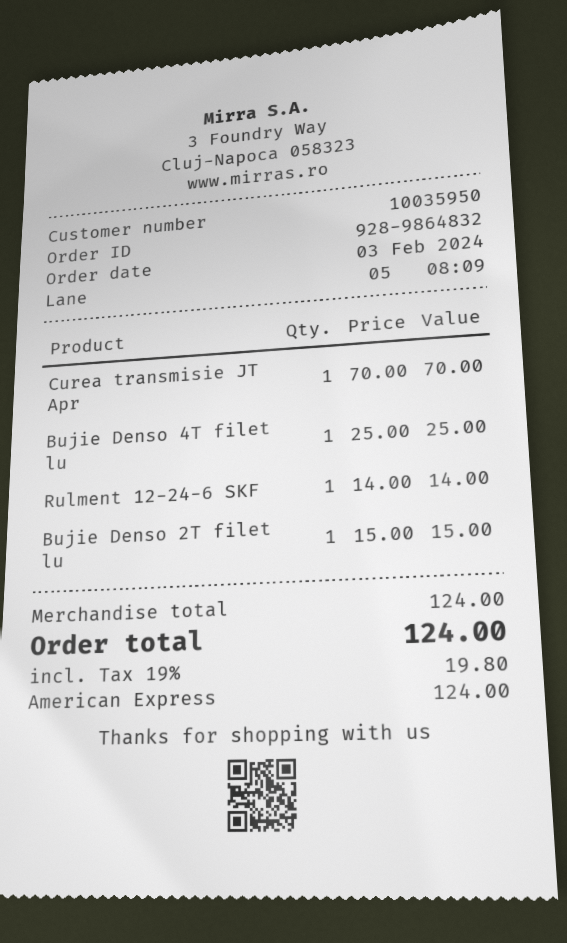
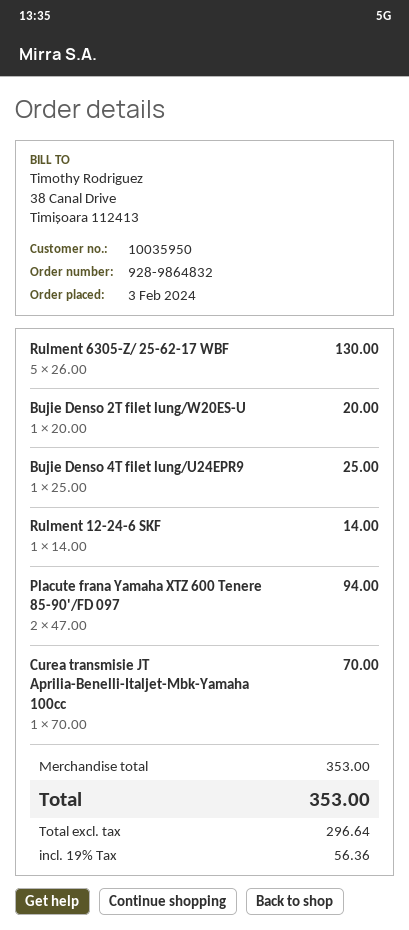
Bujie Denso 2T filet lu: 1 x 15.00 = 15.00 -> 1 x 20.00 = 20.00
Rulment 6305-Z/ 25-62-17 WBF: none -> 5 x 26.00 = 130.00
Placute frana Yamaha XTZ 600 Tenere 85-90'/FD 097: none -> 2 x 47.00 = 94.00
subtotal: 124.00 -> 353.00
tax: 19% = 19.80 -> 19% = 56.36
total: 124.00 -> 353.00

